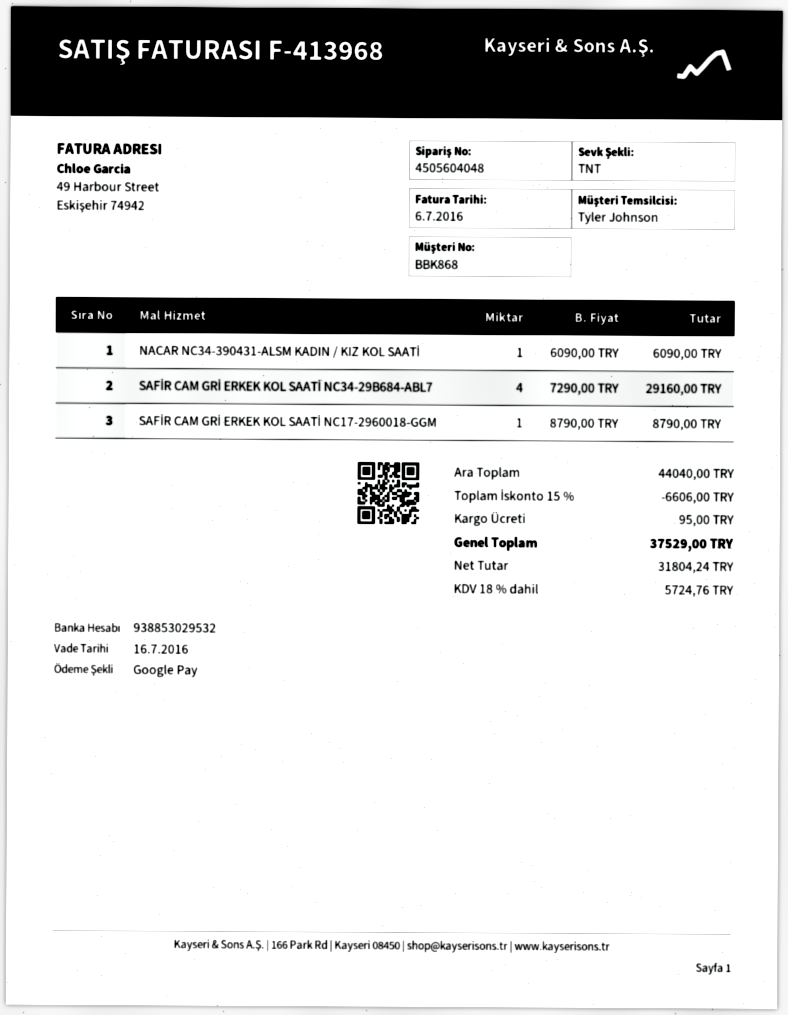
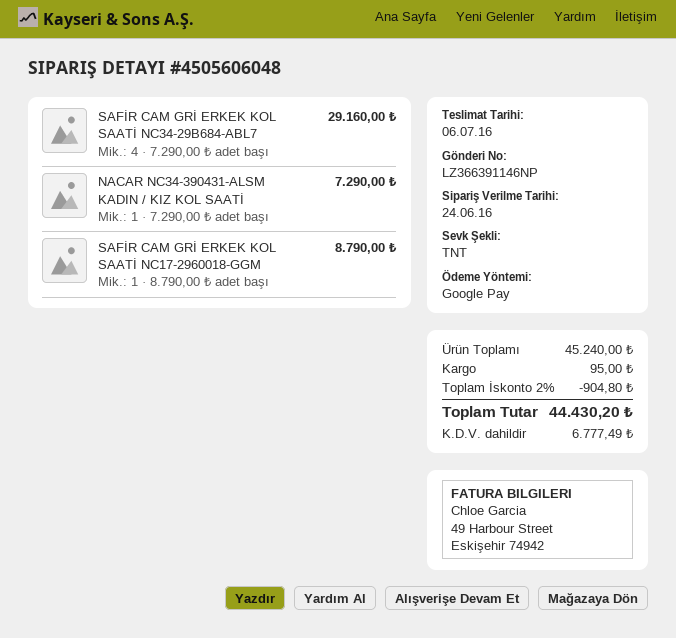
order number: 4505604048 -> 4505606048
NACAR NC34-390431-ALSM KADIN / KIZ KOL SAATİ: 1 x 6090.00 = 6090.00 -> 1 x 7290.00 = 7290.00
subtotal: 44040.00 -> 45240.00
discount: 15% = 6606.00 -> 2% = 904.80
tax: 5724.76 -> 6777.49
total: 37529.00 -> 44430.20

